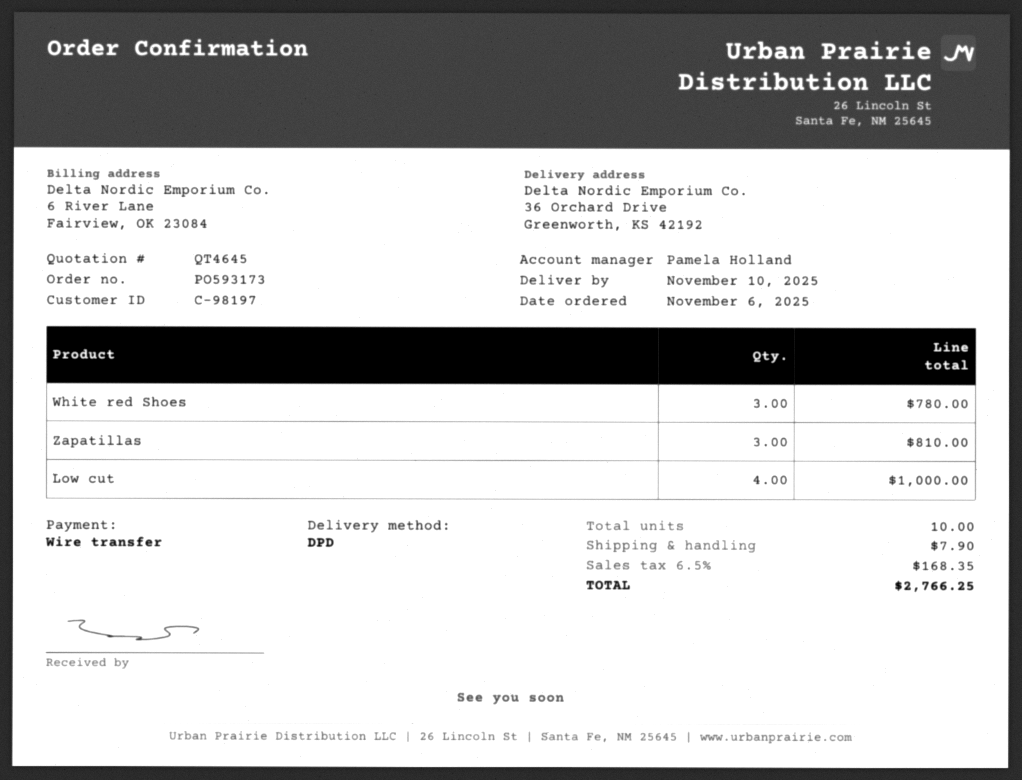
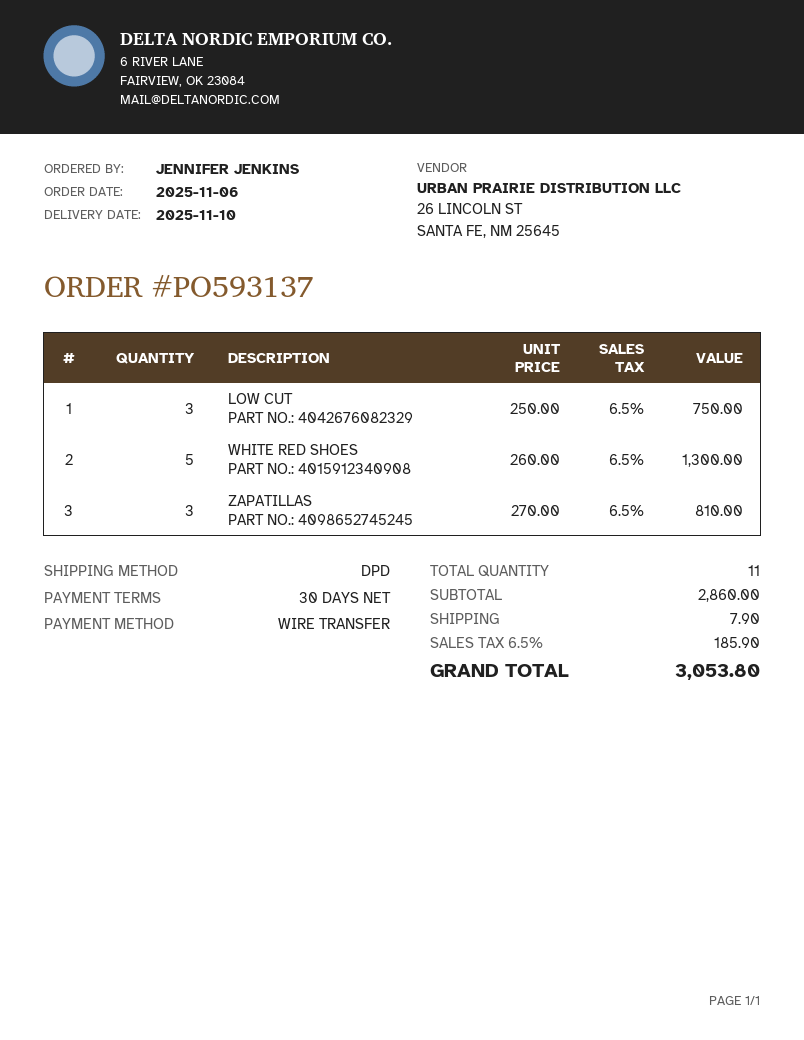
order number: PO593173 -> PO593137
White red Shoes: 3 for 780.00 -> 5 for 1300.00
Low cut: 4 for 1000.00 -> 3 for 750.00
total quantity: 10 -> 11
tax: 6.5% = 168.35 -> 6.5% = 185.90
total: 2766.25 -> 3053.80

